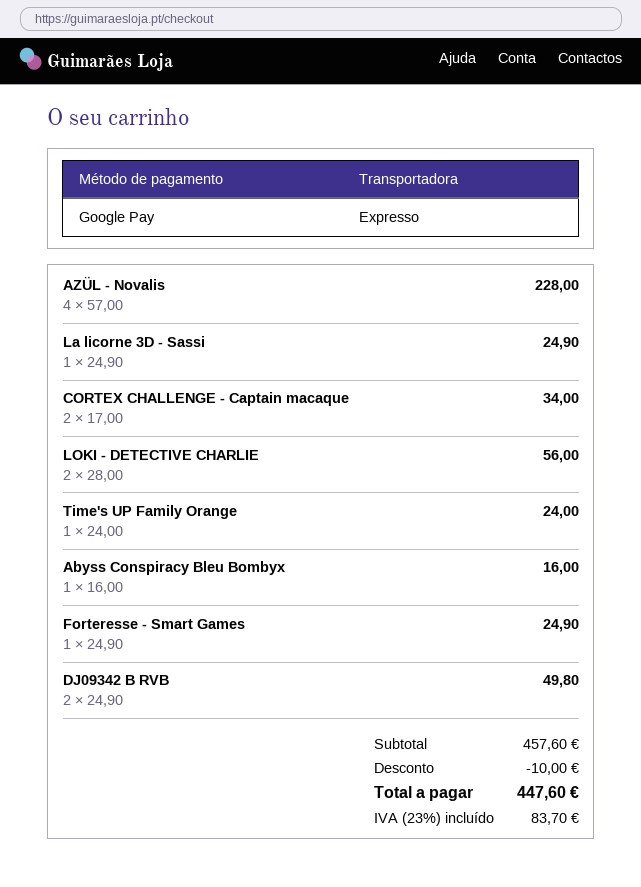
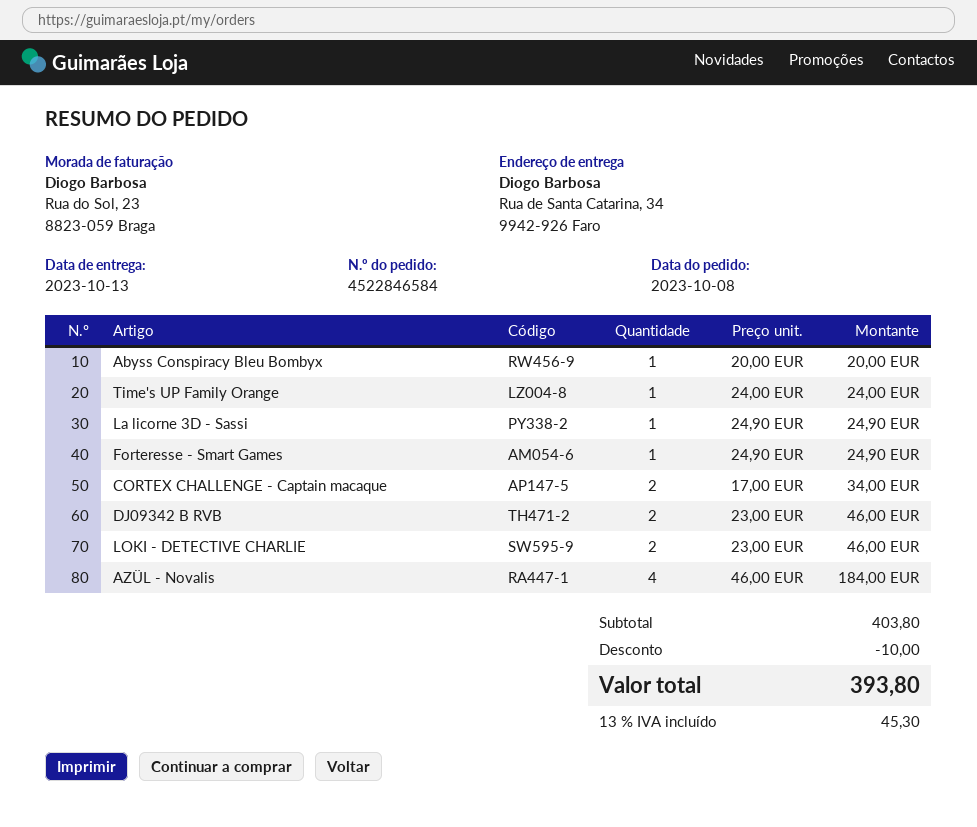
AZÜL - Novalis: 4 x 57.00 = 228.00 -> 4 x 46.00 = 184.00
LOKI - DETECTIVE CHARLIE: 2 x 28.00 = 56.00 -> 2 x 23.00 = 46.00
Abyss Conspiracy Bleu Bombyx: 1 x 16.00 = 16.00 -> 1 x 20.00 = 20.00
DJ09342 B RVB: 2 x 24.90 = 49.80 -> 2 x 23.00 = 46.00
subtotal: 457.60 -> 403.80
tax: 23% = 83.70 -> 13% = 45.30
total: 447.60 -> 393.80

